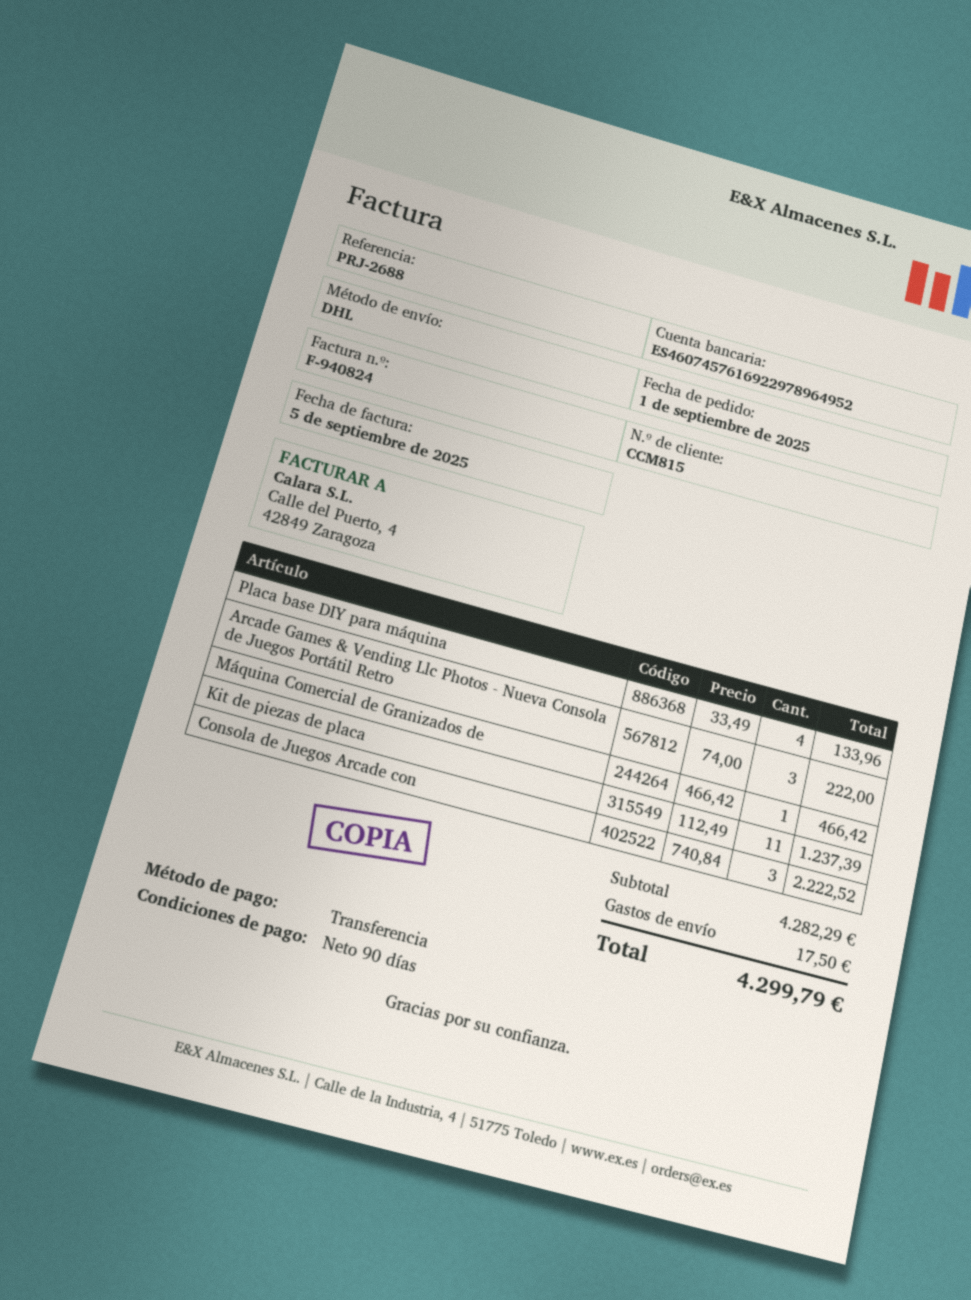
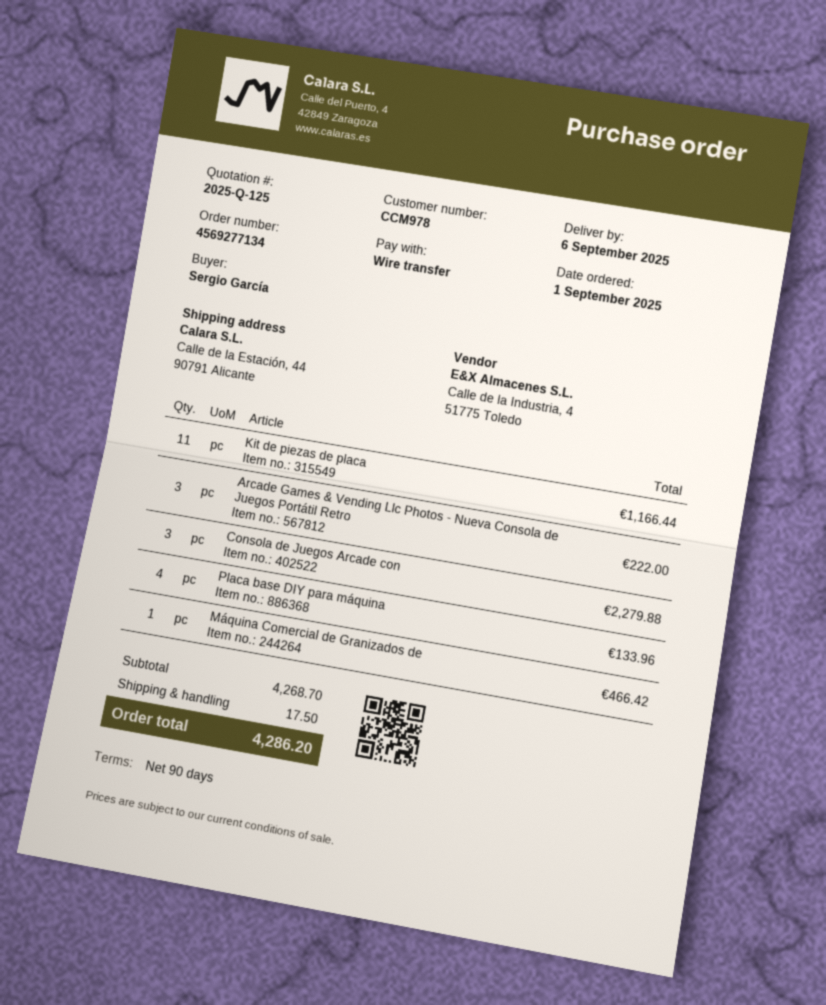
customer number: CCM815 -> CCM978
Kit de piezas de placa: 11 for 1237.39 -> 11 for 1166.44
Consola de Juegos Arcade con: 3 for 2222.52 -> 3 for 2279.88
subtotal: 4282.29 -> 4268.70
total: 4299.79 -> 4286.20

